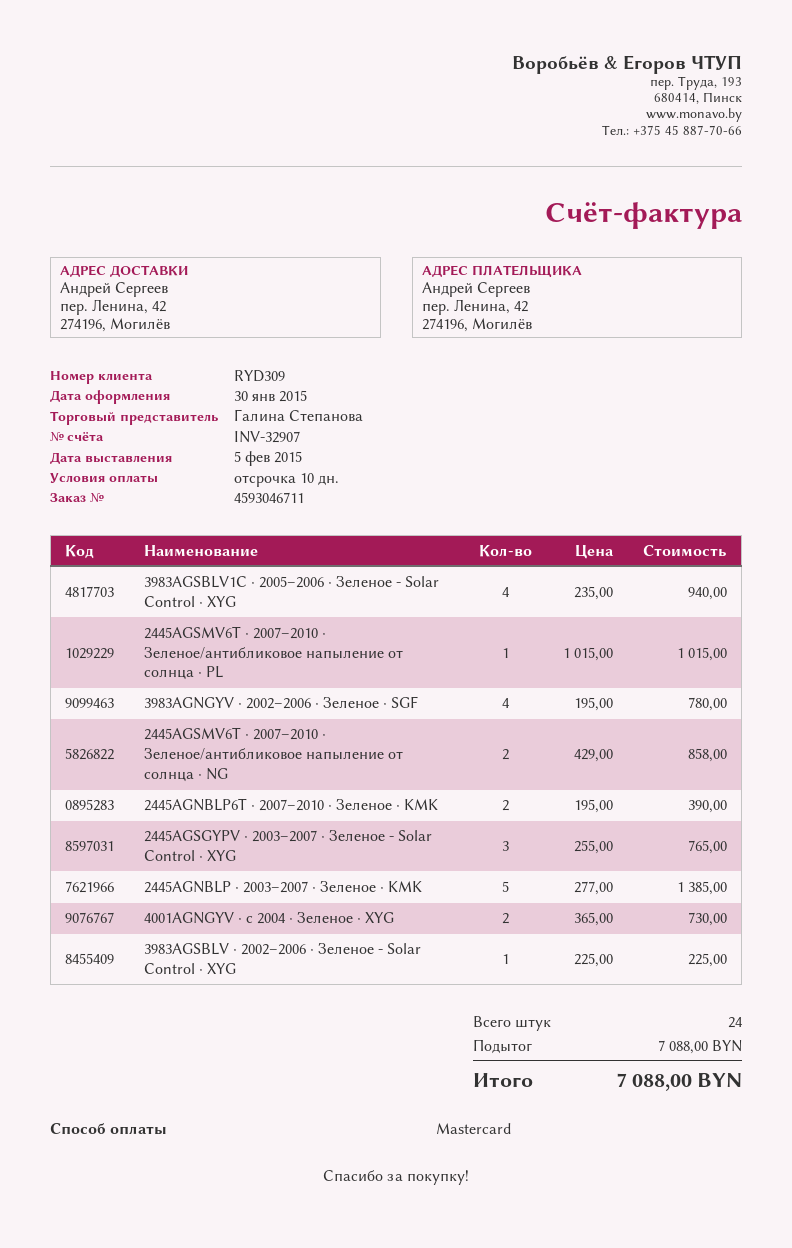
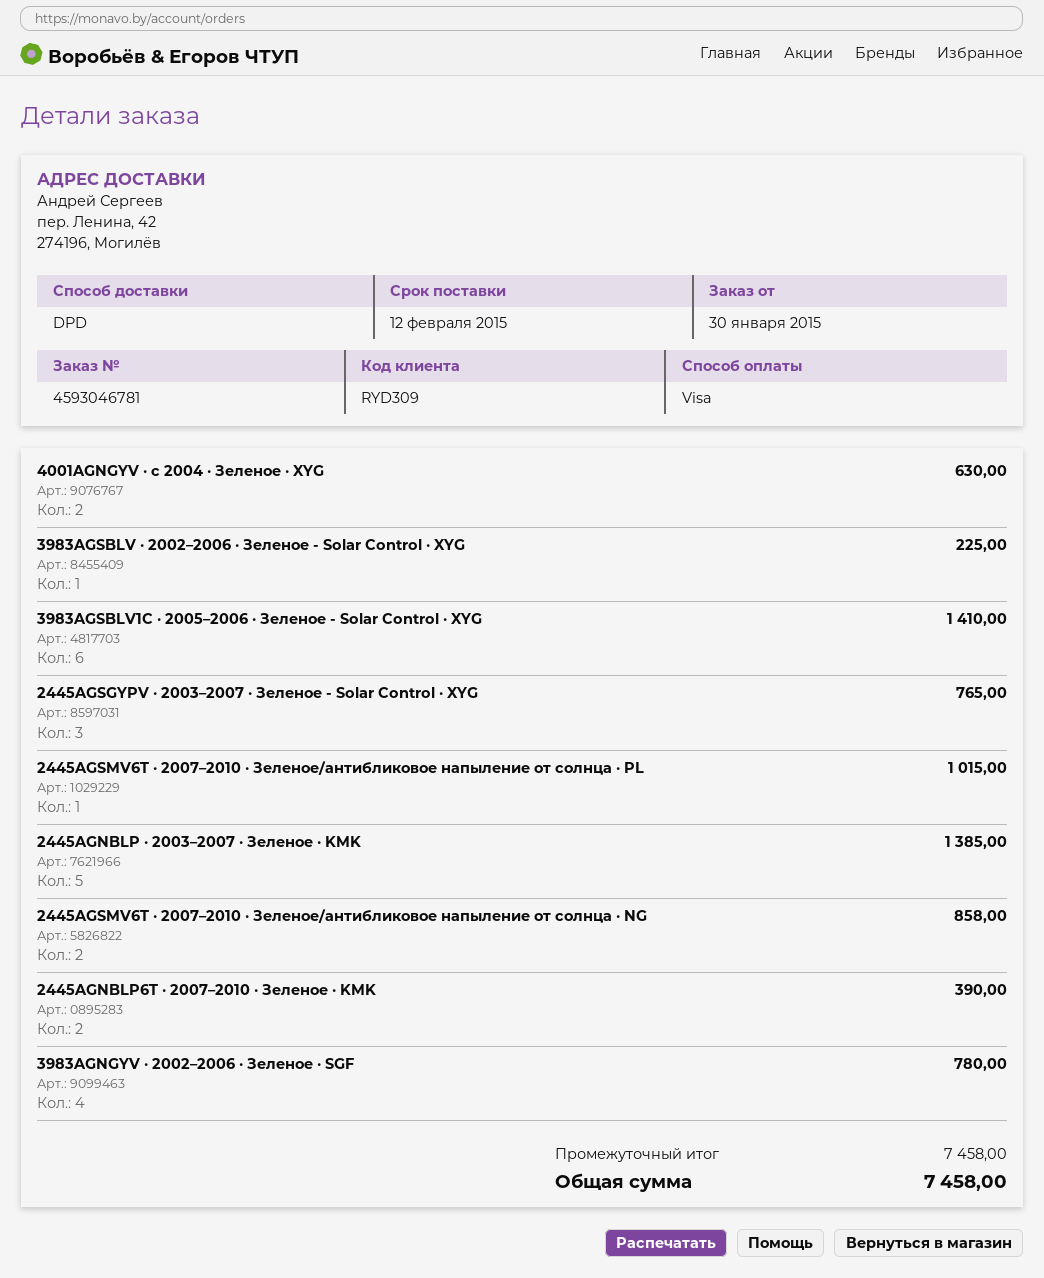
order number: 4593046711 -> 4593046781
payment method: Mastercard -> Visa
3983AGSBLV1C · 2005–2006 · Зеленое - Solar Control · XYG: 4 for 940.00 -> 6 for 1410.00
4001AGNGYV · с 2004 · Зеленое · XYG: 2 for 730.00 -> 2 for 630.00
subtotal: 7088.00 -> 7458.00
total: 7088.00 -> 7458.00

